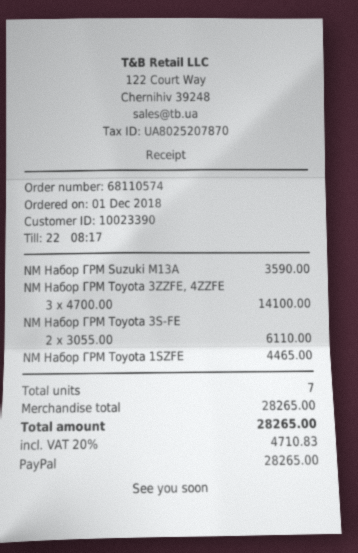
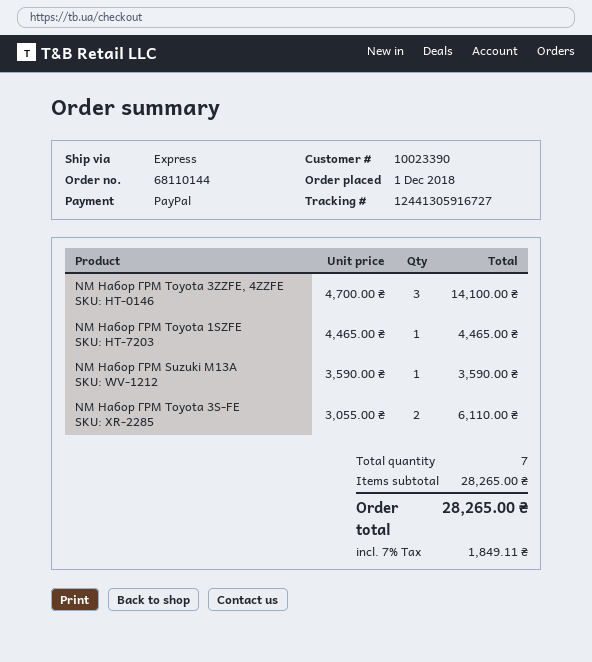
order number: 68110574 -> 68110144
tax: 20% = 4710.83 -> 7% = 1849.11

